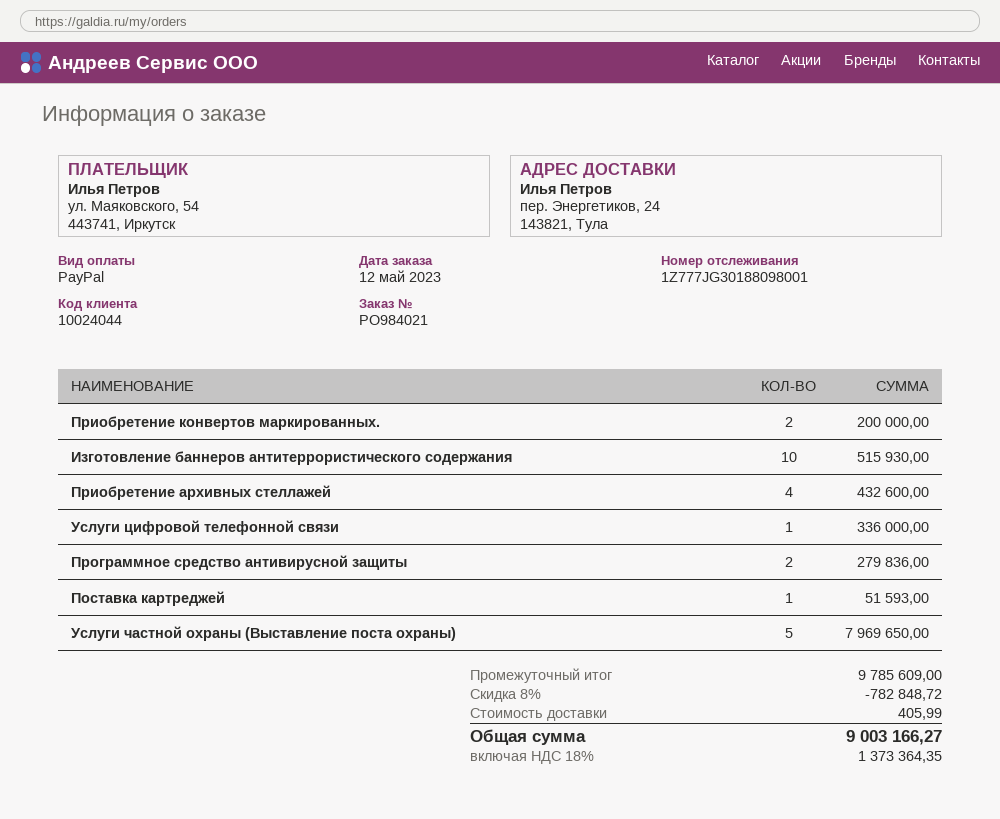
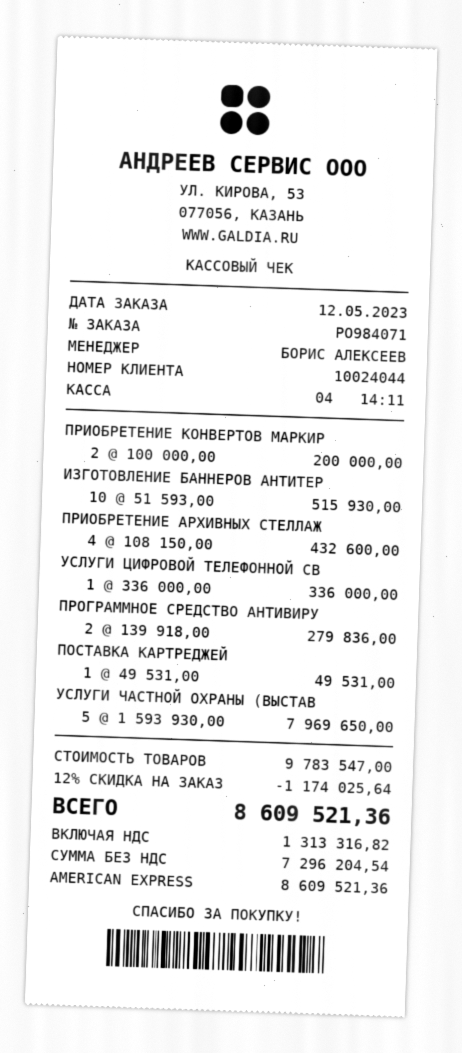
order number: PO984021 -> PO984071
payment method: PayPal -> American Express
Поставка картреджей: 1 for 51593.00 -> 1 for 49531.00
subtotal: 9785609.00 -> 9783547.00
discount: 8% = 782848.72 -> 12% = 1174025.64
shipping: 405.99 -> none
tax: 1373364.35 -> 1313316.82
total: 9003166.27 -> 8609521.36

